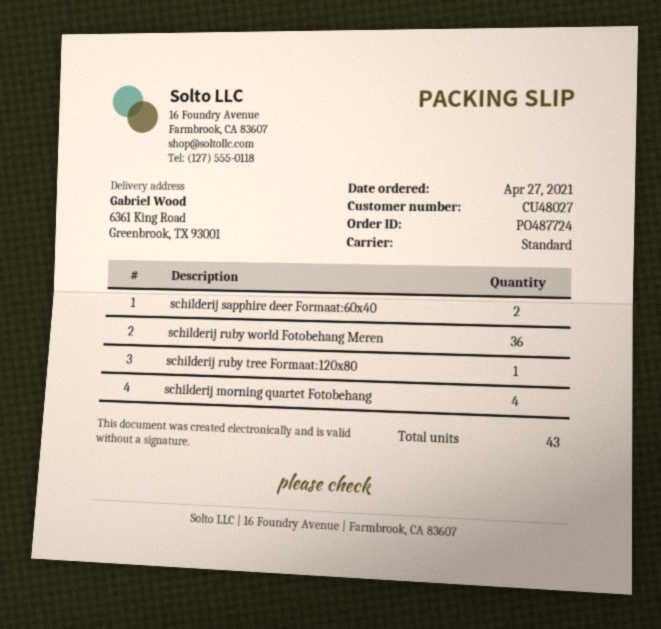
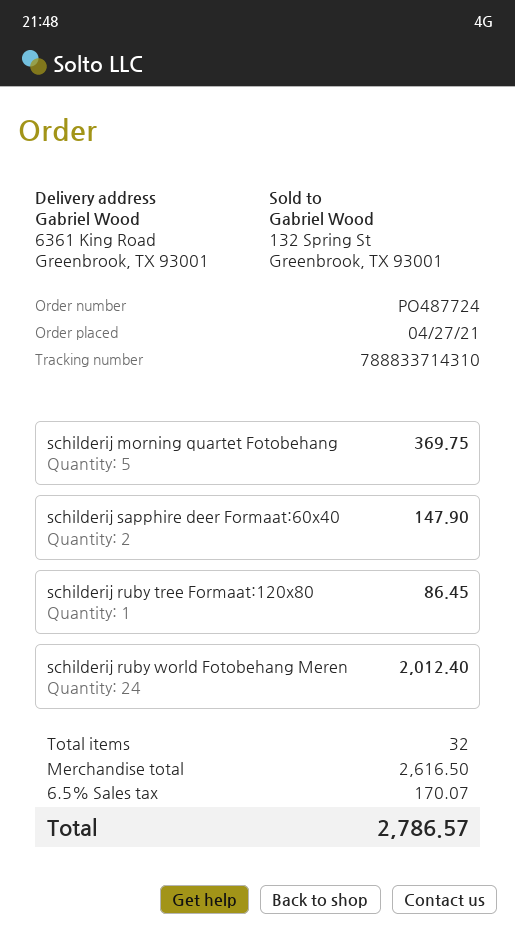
schilderij ruby world Fotobehang Meren: 36 -> 24
schilderij morning quartet Fotobehang: 4 -> 5
total quantity: 43 -> 32

